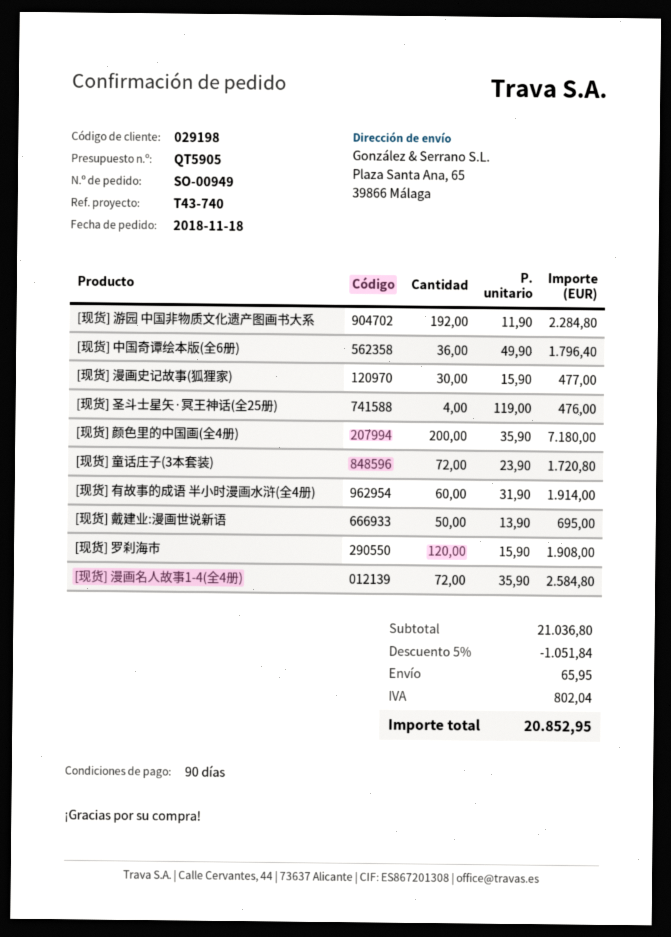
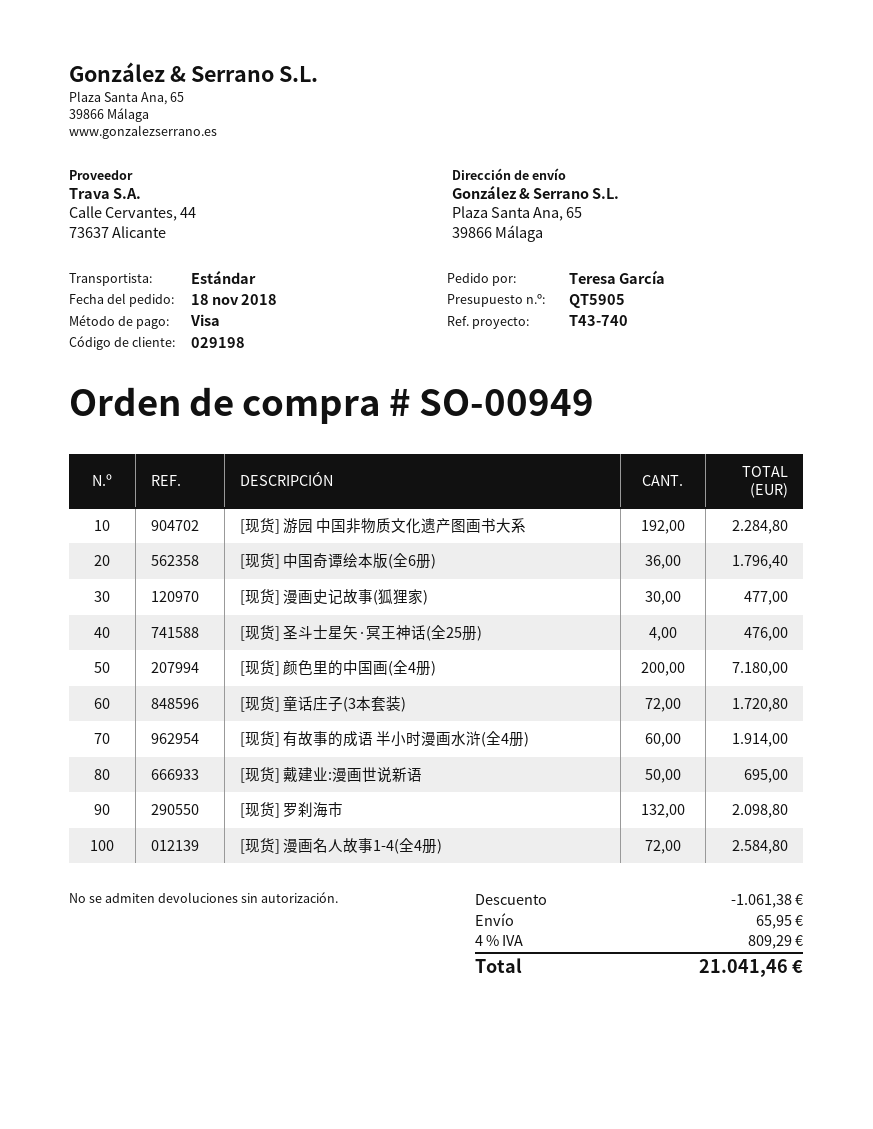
[现货] 罗刹海市: 120 for 1908.00 -> 132 for 2098.80
discount: 1051.84 -> 1061.38
tax: 802.04 -> 809.29
total: 20852.95 -> 21041.46

